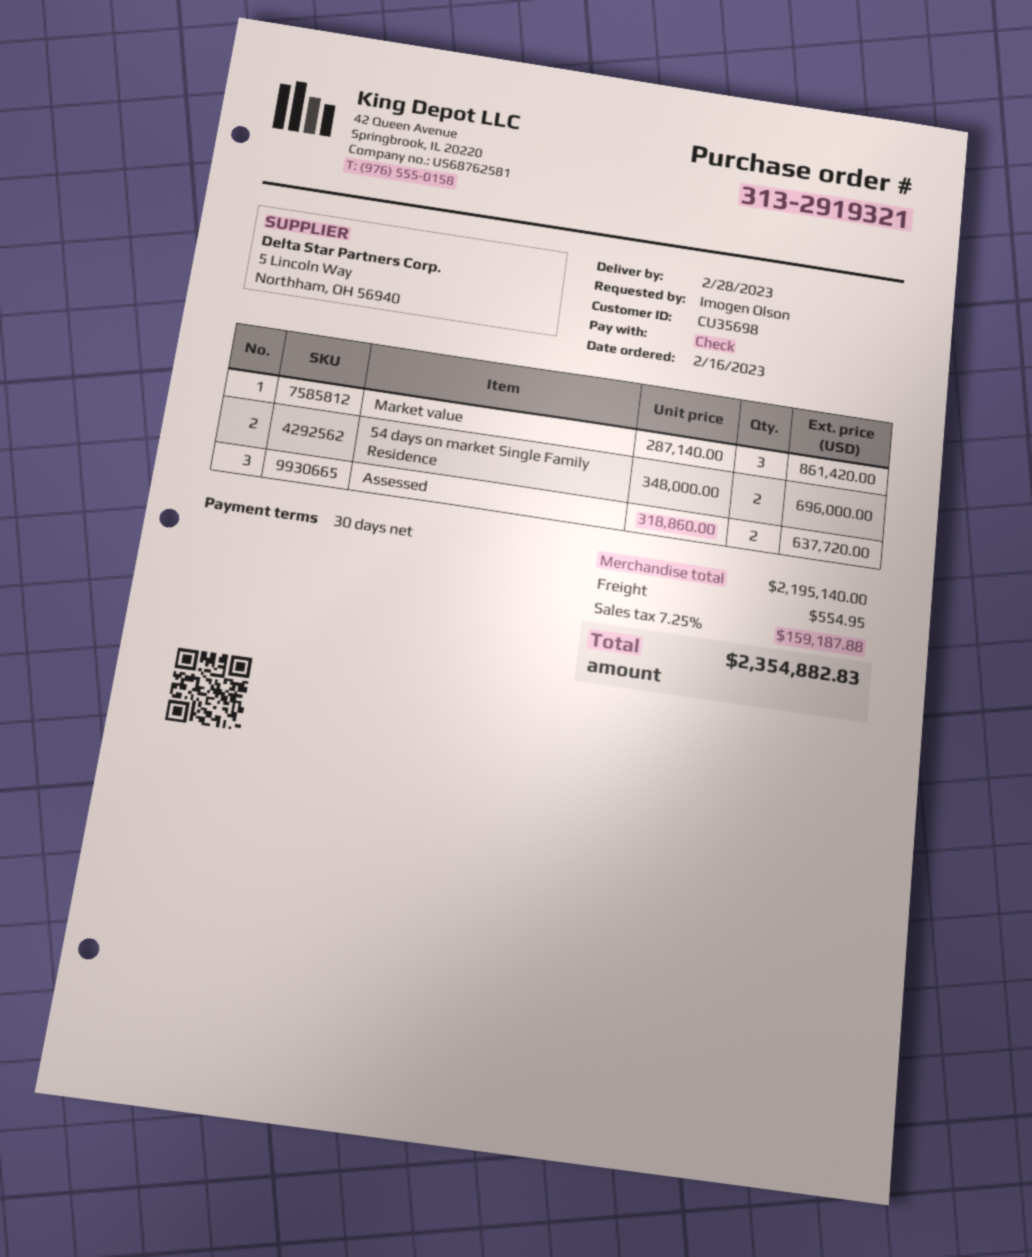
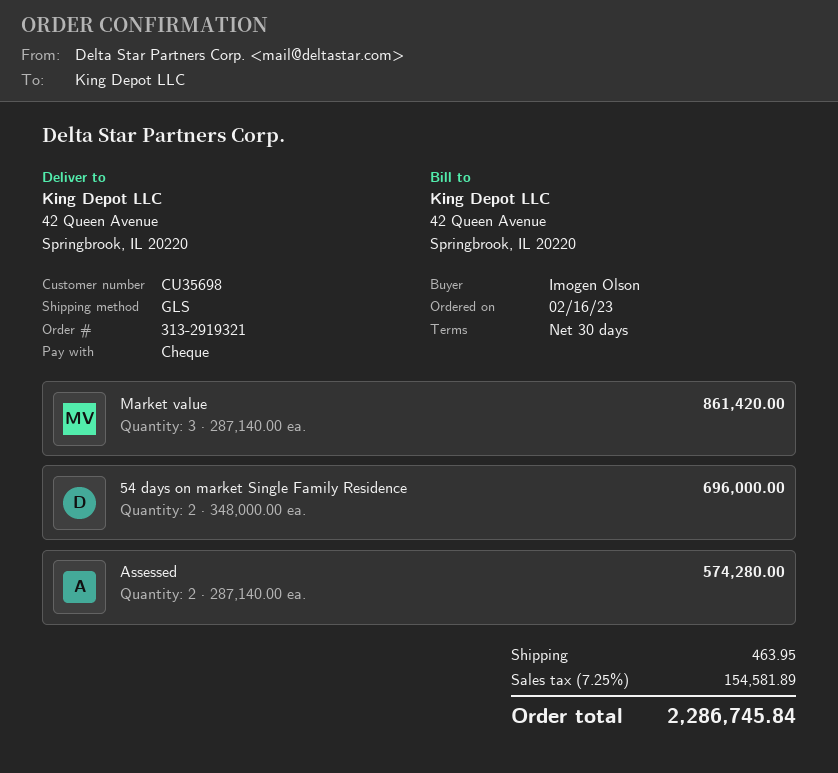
Assessed: 2 x 318860.00 = 637720.00 -> 2 x 287140.00 = 574280.00
shipping: 554.95 -> 463.95
tax: 7.25% = 159187.88 -> 7.25% = 154581.89
total: 2354882.83 -> 2286745.84

